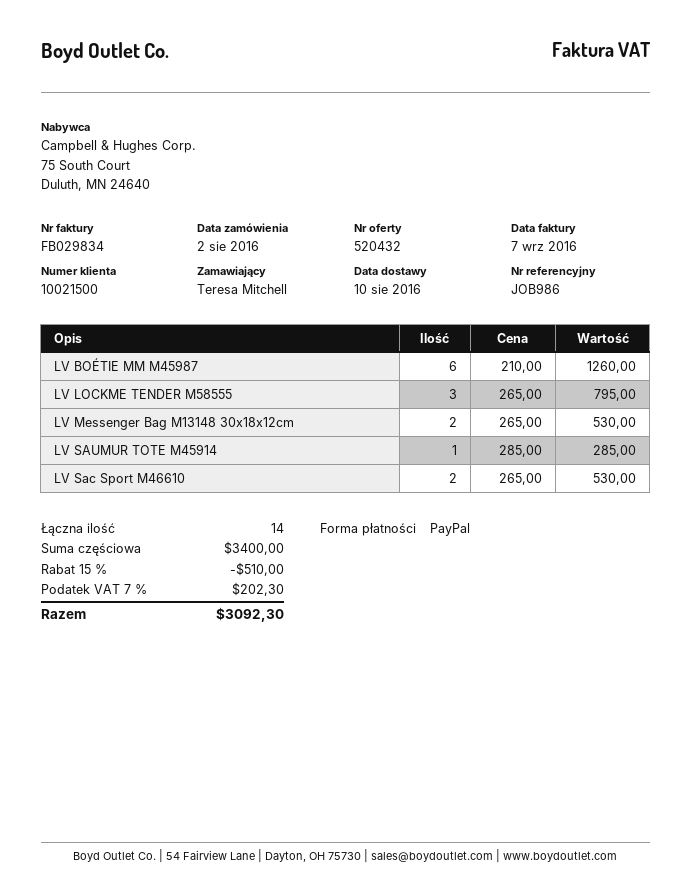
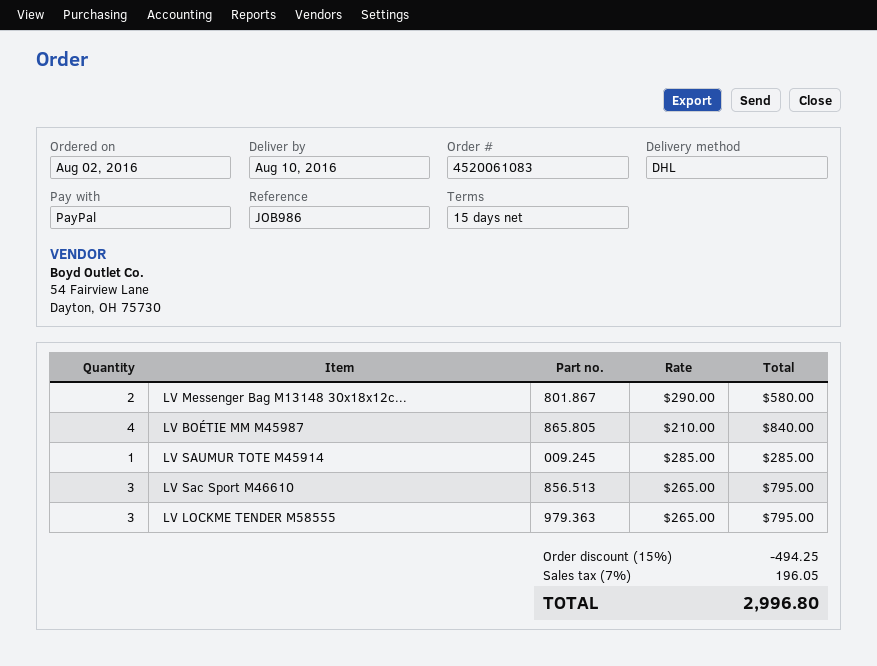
LV BOÉTIE MM M45987: 6 x 210.00 = 1260.00 -> 4 x 210.00 = 840.00
LV Messenger Bag M13148 30x18x12cm: 2 x 265.00 = 530.00 -> 2 x 290.00 = 580.00
LV Sac Sport M46610: 2 x 265.00 = 530.00 -> 3 x 265.00 = 795.00
discount: 15% = 510.00 -> 15% = 494.25
tax: 7% = 202.30 -> 7% = 196.05
total: 3092.30 -> 2996.80

